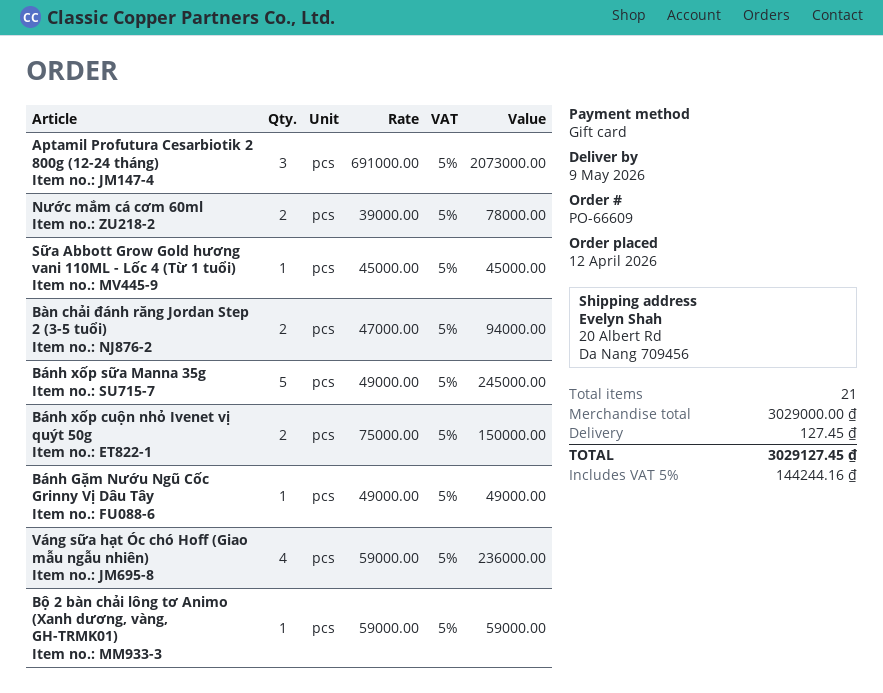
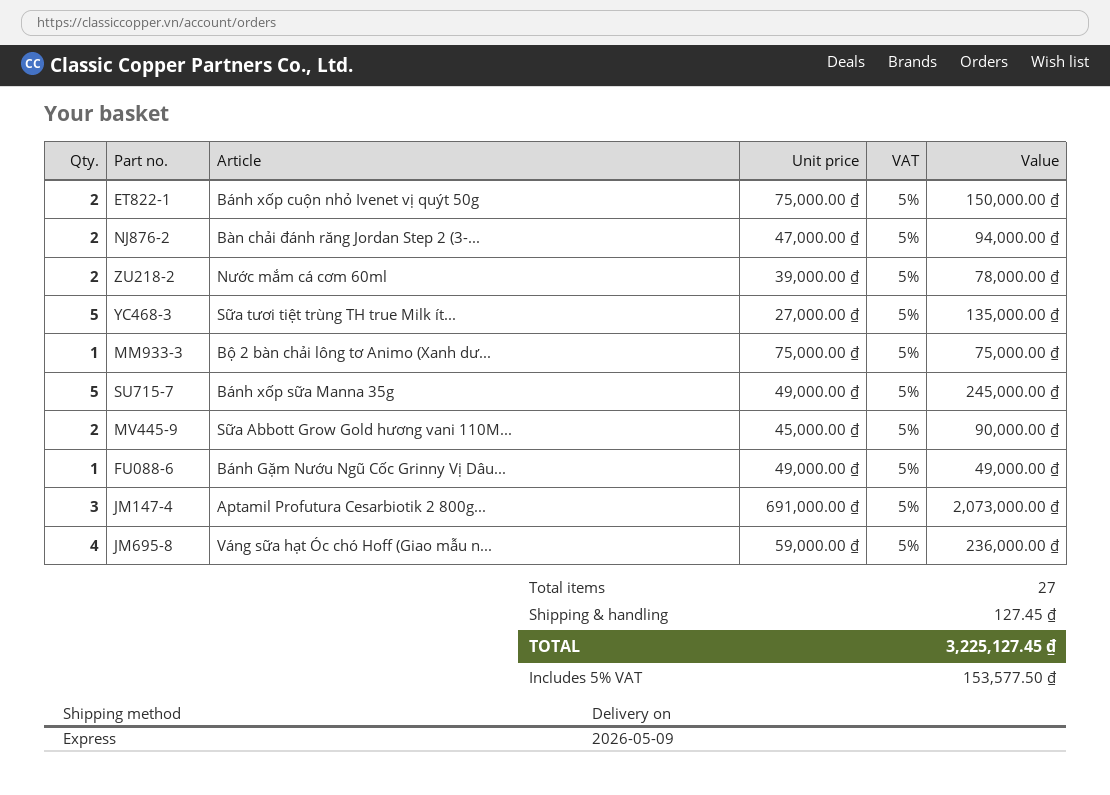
Sữa Abbott Grow Gold hương vani 110ML - Lốc 4 (Từ 1 tuổi): 1 x 45000.00 = 45000.00 -> 2 x 45000.00 = 90000.00
Bộ 2 bàn chải lông tơ Animo (Xanh dương, vàng, GH-TRMK01): 1 x 59000.00 = 59000.00 -> 1 x 75000.00 = 75000.00
Sữa tươi tiệt trùng TH true Milk ít...: none -> 5 x 27000.00 = 135000.00
total quantity: 21 -> 27
tax: 5% = 144244.16 -> 5% = 153577.50
total: 3029127.45 -> 3225127.45

